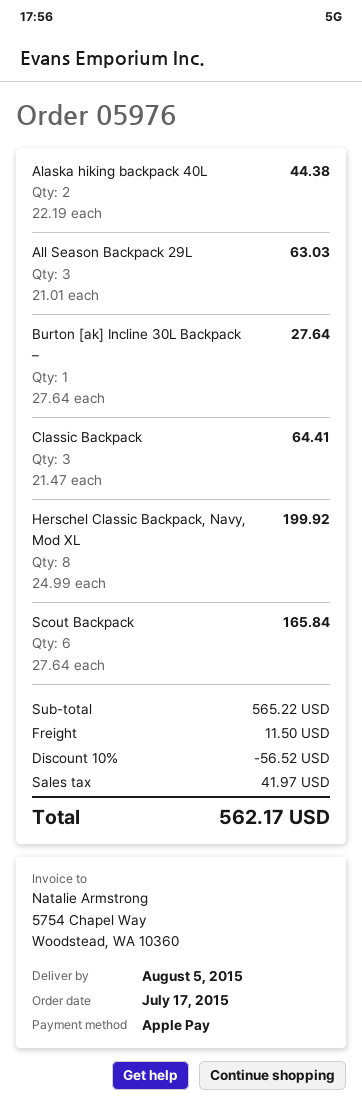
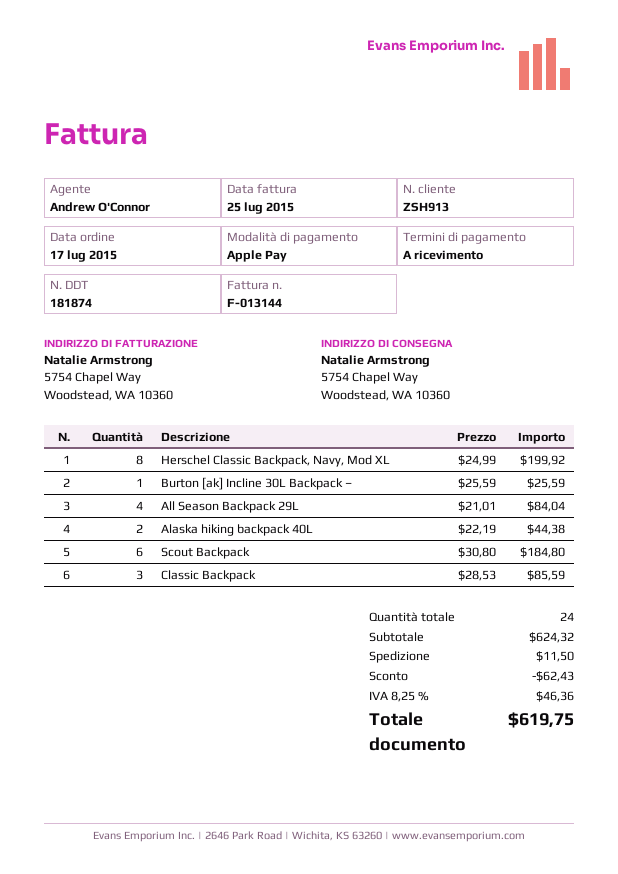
All Season Backpack 29L: 3 x 21.01 = 63.03 -> 4 x 21.01 = 84.04
Burton [ak] Incline 30L Backpack –: 1 x 27.64 = 27.64 -> 1 x 25.59 = 25.59
Classic Backpack: 3 x 21.47 = 64.41 -> 3 x 28.53 = 85.59
Scout Backpack: 6 x 27.64 = 165.84 -> 6 x 30.80 = 184.80
subtotal: 565.22 -> 624.32
discount: 56.52 -> 62.43
tax: 41.97 -> 46.36
total: 562.17 -> 619.75

